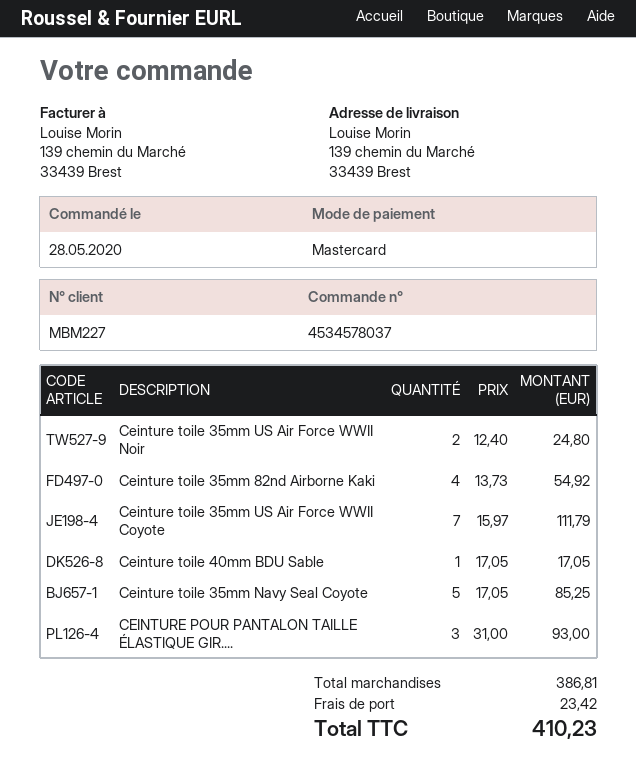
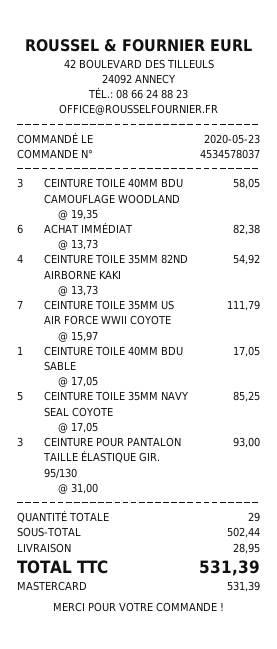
order date: 2020-05-28 -> 2020-05-23
Ceinture toile 35mm US Air Force WWII Noir: 2 x 12.40 = 24.80 -> none
CEINTURE TOILE 40MM BDU CAMOUFLAGE WOODLAND: none -> 3 x 19.35 = 58.05
ACHAT IMMÉDIAT: none -> 6 x 13.73 = 82.38
subtotal: 386.81 -> 502.44
shipping: 23.42 -> 28.95
total: 410.23 -> 531.39

